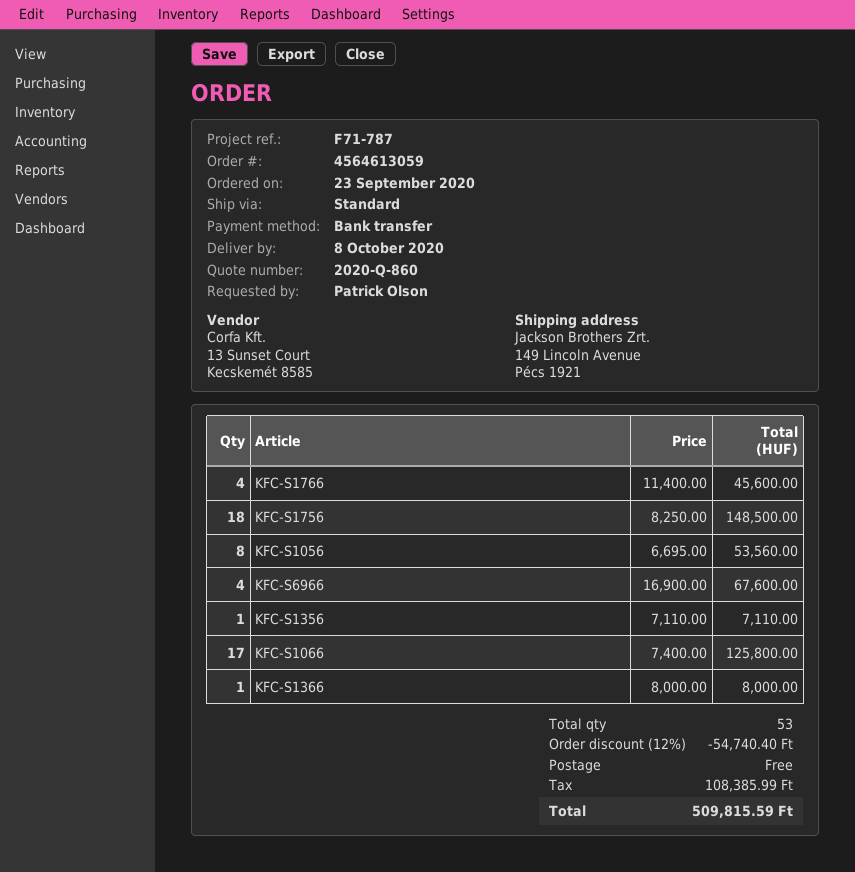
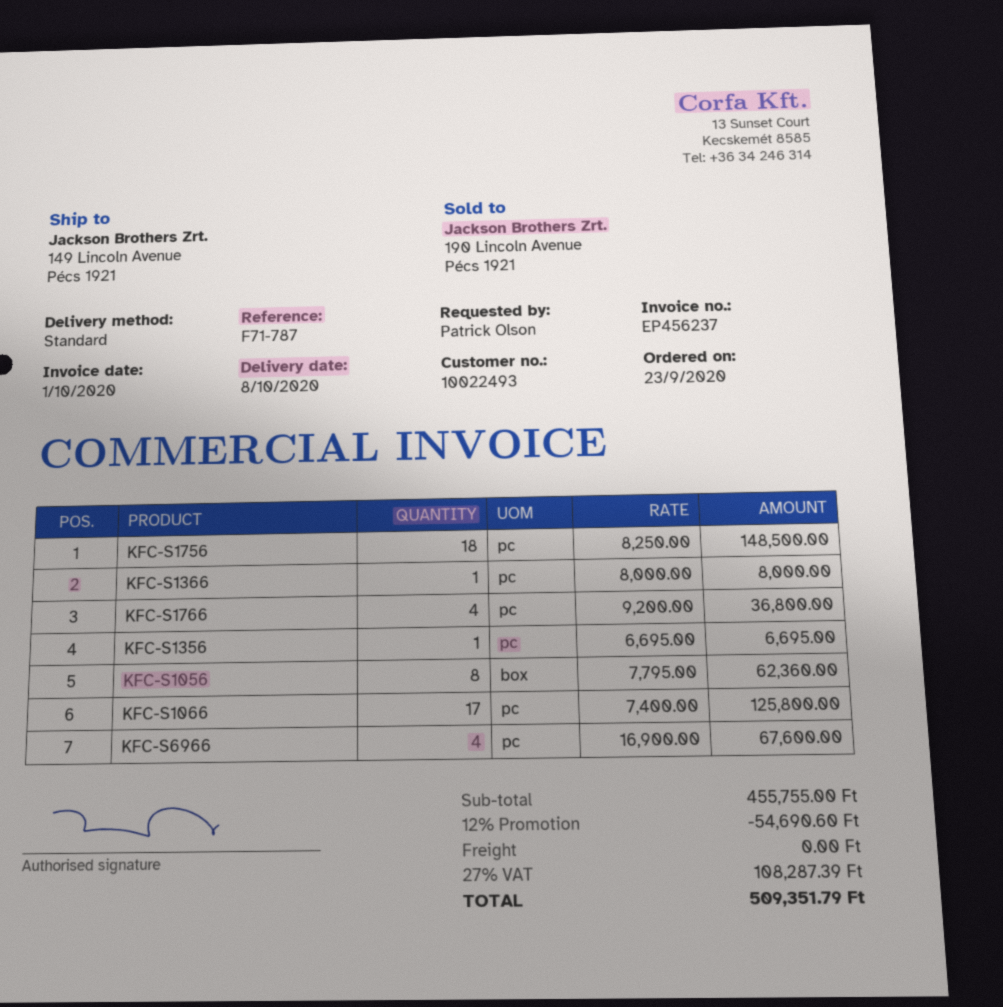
KFC-S1766: 4 x 11400.00 = 45600.00 -> 4 x 9200.00 = 36800.00
KFC-S1056: 8 x 6695.00 = 53560.00 -> 8 x 7795.00 = 62360.00
KFC-S1356: 1 x 7110.00 = 7110.00 -> 1 x 6695.00 = 6695.00
discount: 12% = 54740.40 -> 12% = 54690.60
tax: 108385.99 -> 108287.39
total: 509815.59 -> 509351.79

